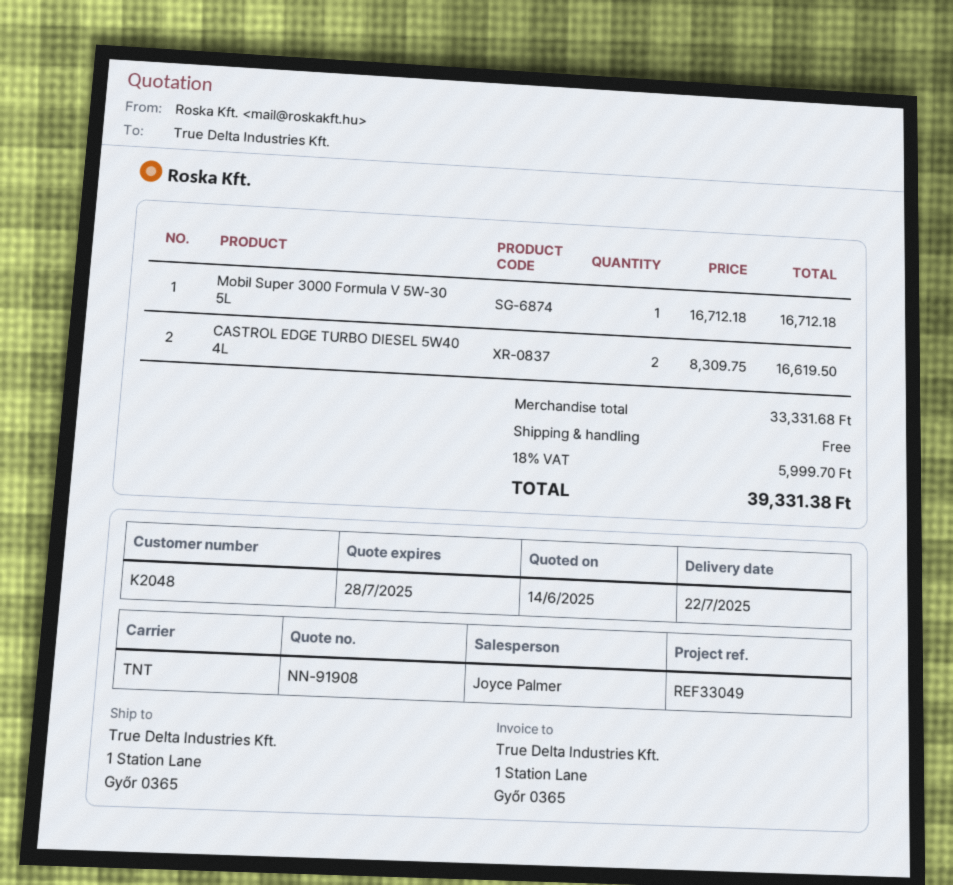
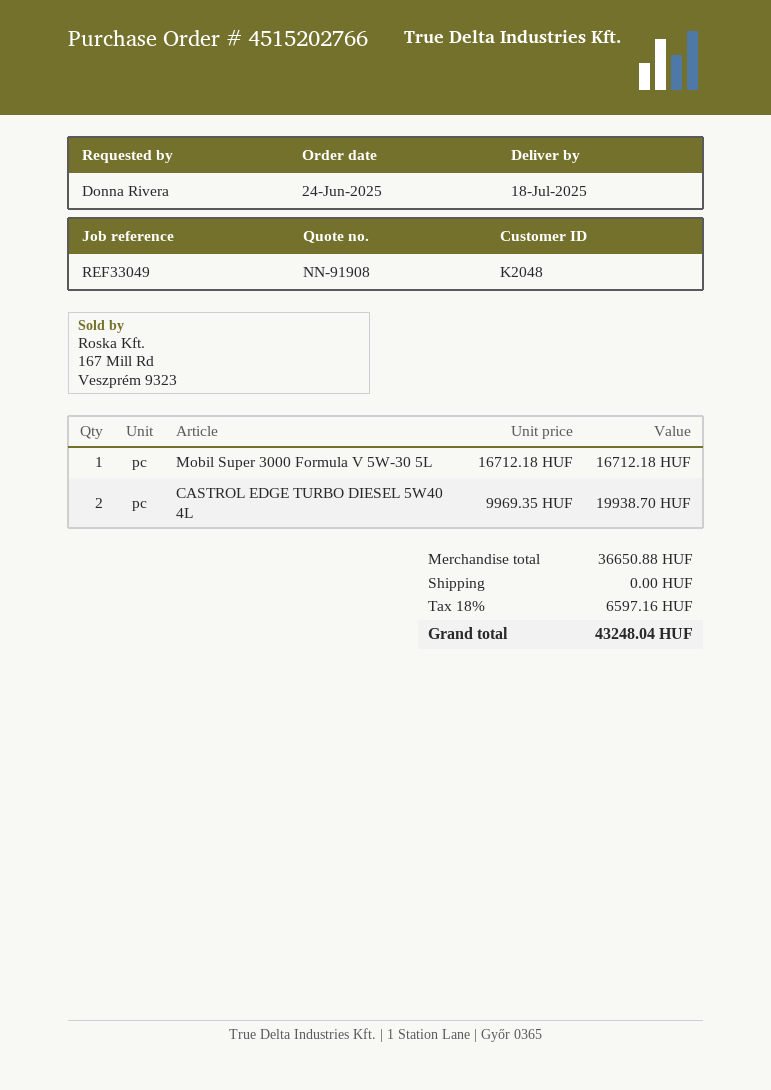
delivery date: 2025-07-22 -> 2025-07-18
CASTROL EDGE TURBO DIESEL 5W40 4L: 2 x 8309.75 = 16619.50 -> 2 x 9969.35 = 19938.70
subtotal: 33331.68 -> 36650.88
tax: 18% = 5999.70 -> 18% = 6597.16
total: 39331.38 -> 43248.04

